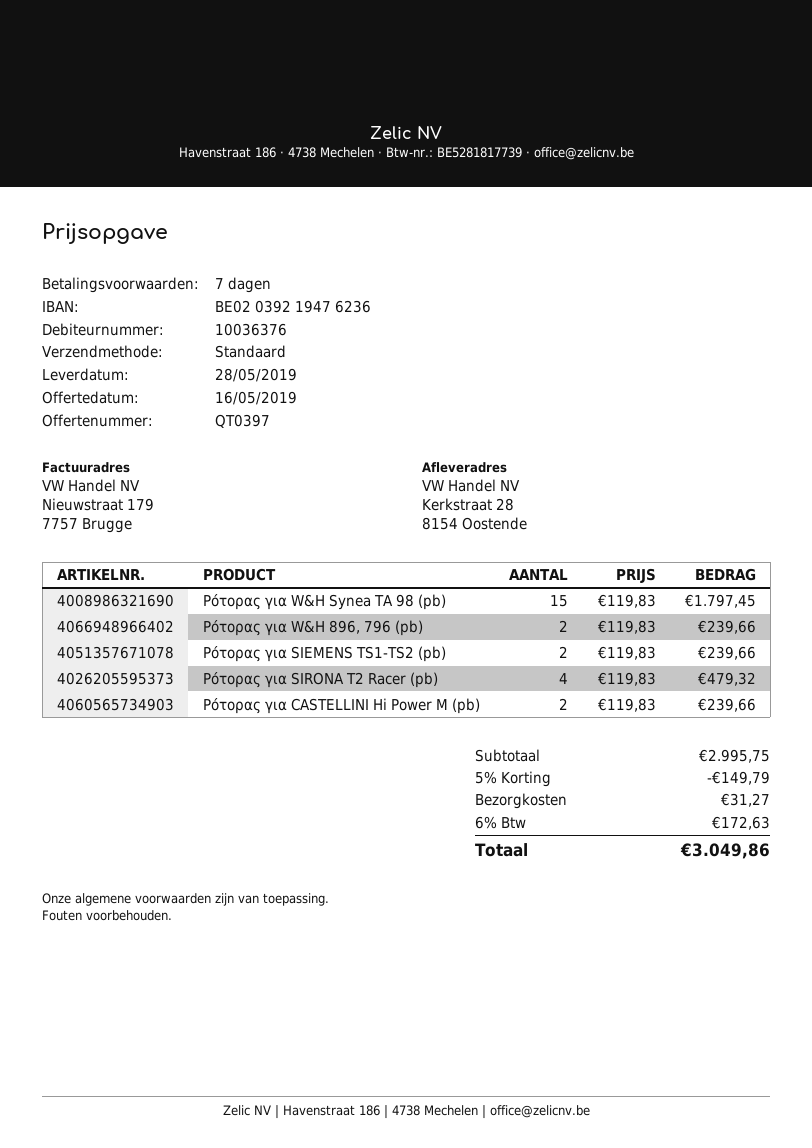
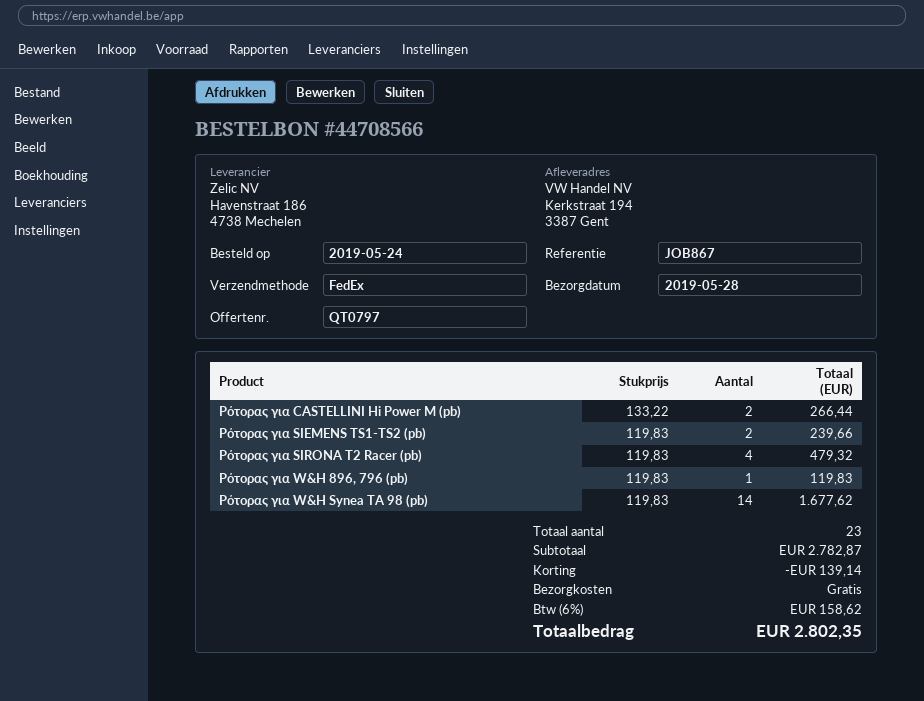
quote number: QT0397 -> QT0797
shipping method: standard -> FedEx
ship to: Kerkstraat 28, 8154 Oostende -> Kerkstraat 194, 3387 Gent
Ρότορας για W&H Synea TA 98 (pb): 15 x 119.83 = 1797.45 -> 14 x 119.83 = 1677.62
Ρότορας για W&H 896, 796 (pb): 2 x 119.83 = 239.66 -> 1 x 119.83 = 119.83
Ρότορας για CASTELLINI Hi Power M (pb): 2 x 119.83 = 239.66 -> 2 x 133.22 = 266.44
subtotal: 2995.75 -> 2782.87
discount: 149.79 -> 139.14
shipping: 31.27 -> 0.00
tax: 6% = 172.63 -> 6% = 158.62
total: 3049.86 -> 2802.35

